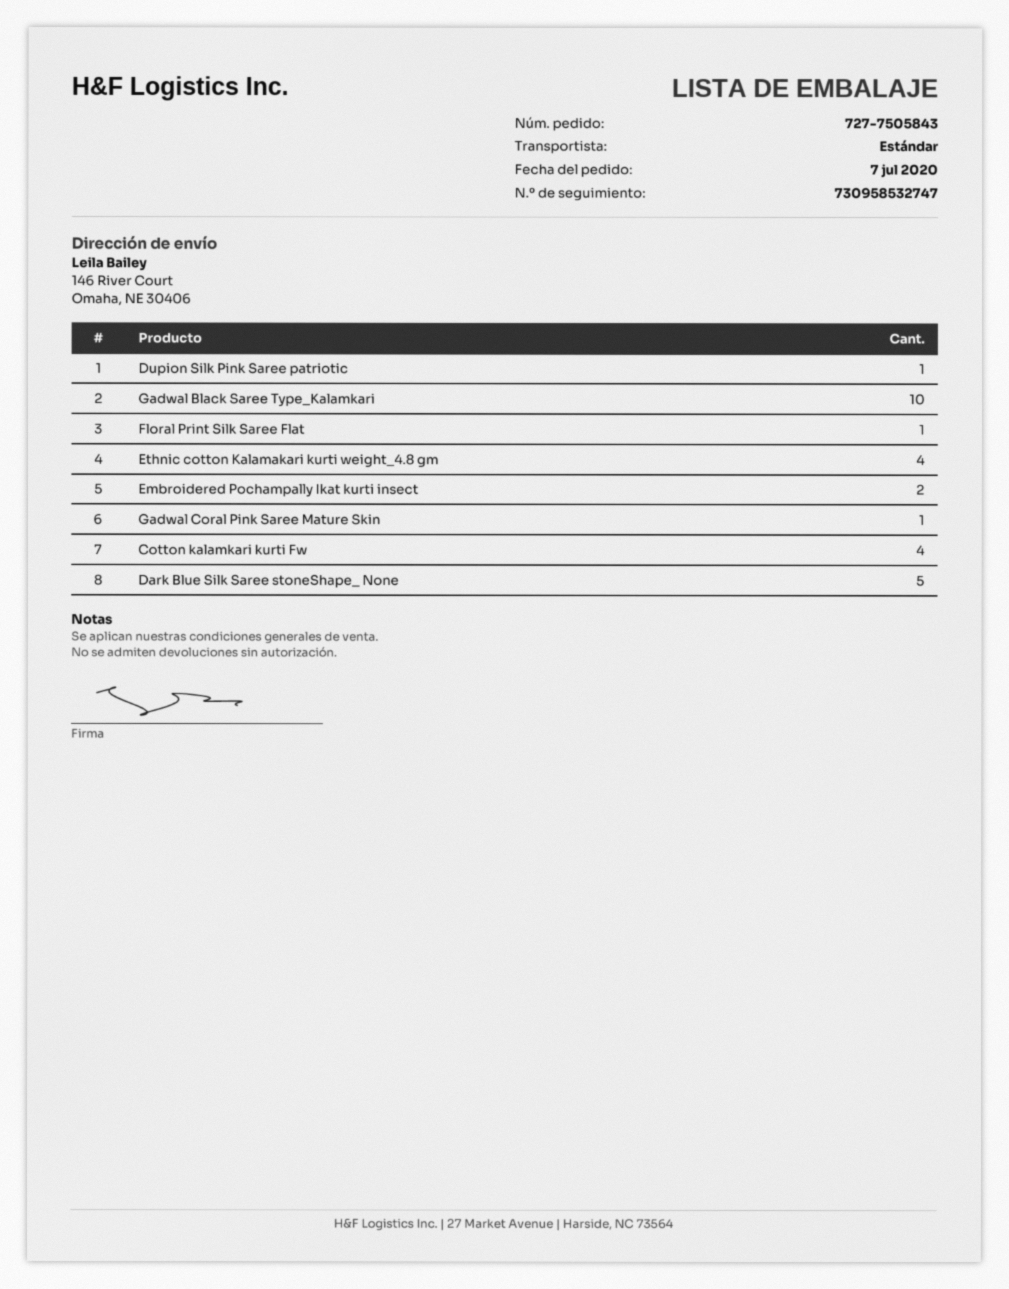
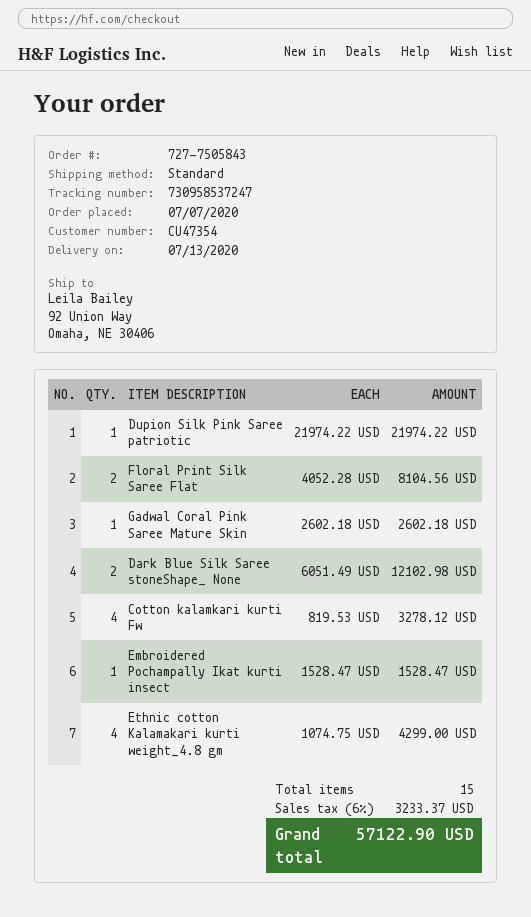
tracking number: 730958532747 -> 730958537247
ship to: 146 River Court, Omaha, NE 30406 -> 92 Union Way, Omaha, NE 30406
Gadwal Black Saree Type_Kalamkari: 10 -> none
Floral Print Silk Saree Flat: 1 -> 2
Embroidered Pochampally Ikat kurti insect: 2 -> 1
Dark Blue Silk Saree stoneShape_ None: 5 -> 2

